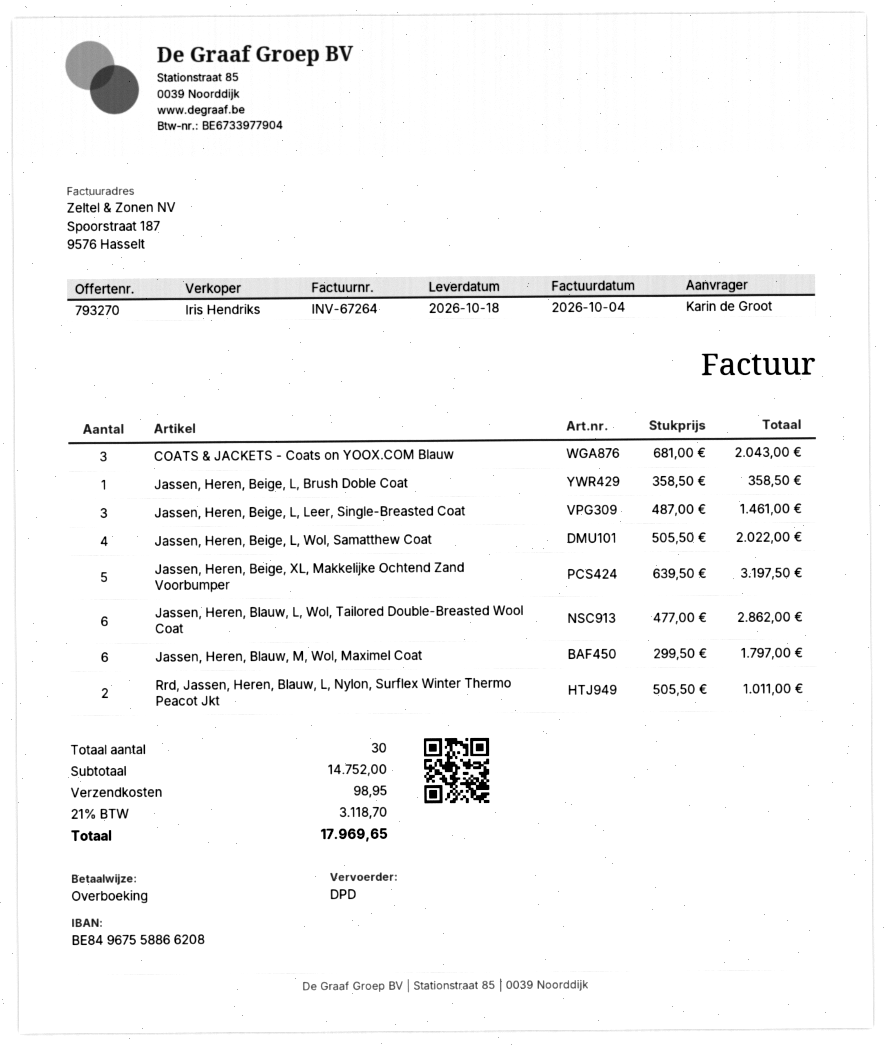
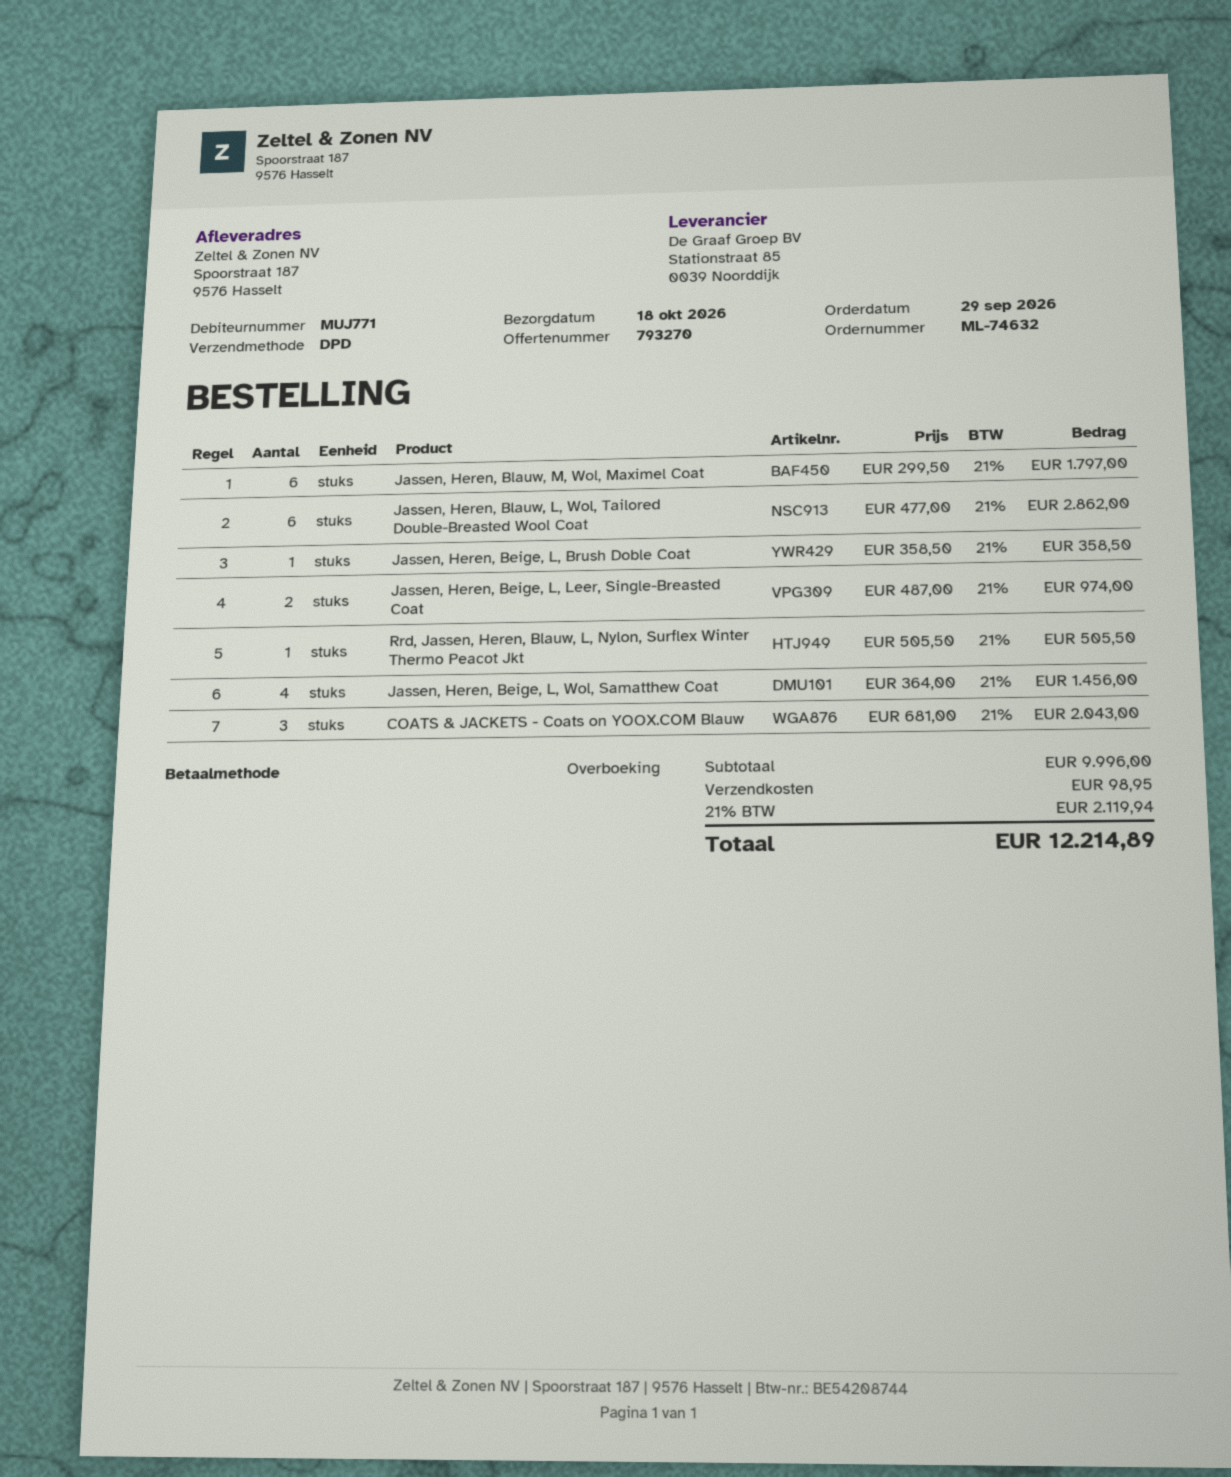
Jassen, Heren, Beige, L, Leer, Single-Breasted Coat: 3 x 487.00 = 1461.00 -> 2 x 487.00 = 974.00
Jassen, Heren, Beige, L, Wol, Samatthew Coat: 4 x 505.50 = 2022.00 -> 4 x 364.00 = 1456.00
Jassen, Heren, Beige, XL, Makkelijke Ochtend Zand Voorbumper: 5 x 639.50 = 3197.50 -> none
Rrd, Jassen, Heren, Blauw, L, Nylon, Surflex Winter Thermo Peacot Jkt: 2 x 505.50 = 1011.00 -> 1 x 505.50 = 505.50
subtotal: 14752.00 -> 9996.00
tax: 21% = 3118.70 -> 21% = 2119.94
total: 17969.65 -> 12214.89

